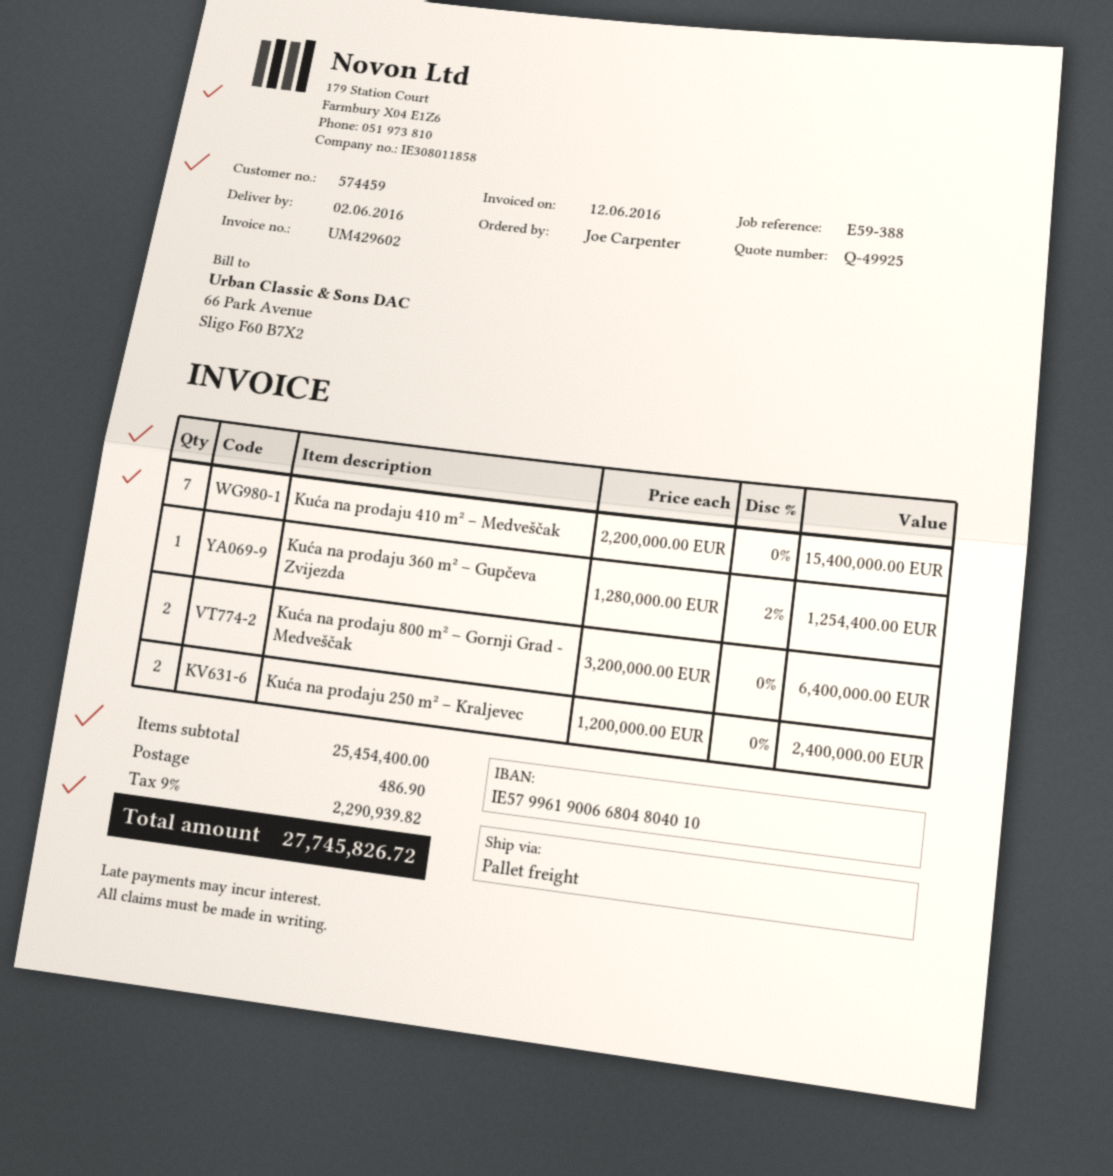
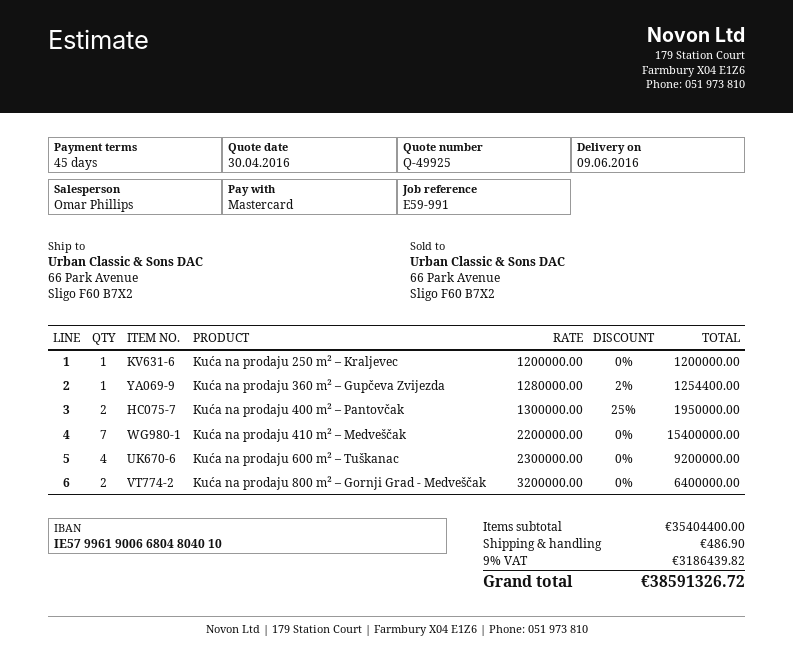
delivery date: 2016-06-02 -> 2016-06-09
reference: E59-388 -> E59-991
Kuća na prodaju 250 m² – Kraljevec: 2 x 1200000.00 = 2400000.00 -> 1 x 1200000.00 = 1200000.00
Kuća na prodaju 400 m² – Pantovčak: none -> 2 x 1300000.00 - 25% = 1950000.00
Kuća na prodaju 600 m² – Tuškanac: none -> 4 x 2300000.00 = 9200000.00
subtotal: 25454400.00 -> 35404400.00
tax: 9% = 2290939.82 -> 9% = 3186439.82
total: 27745826.72 -> 38591326.72

